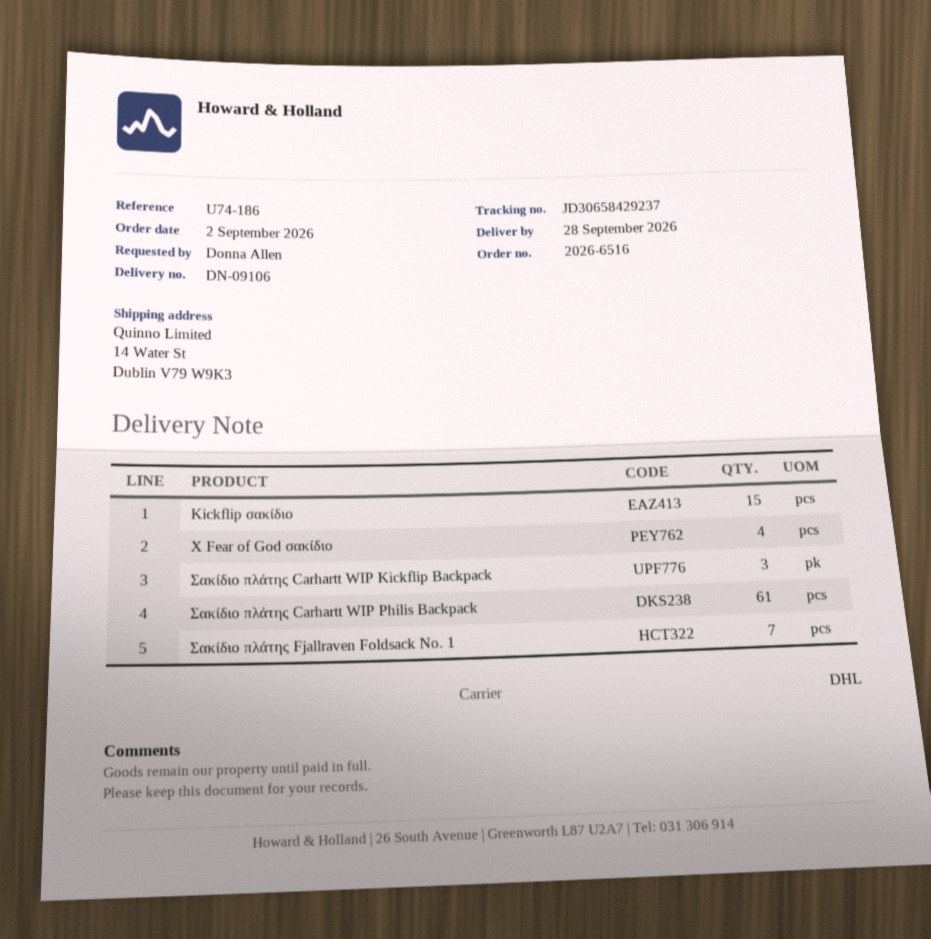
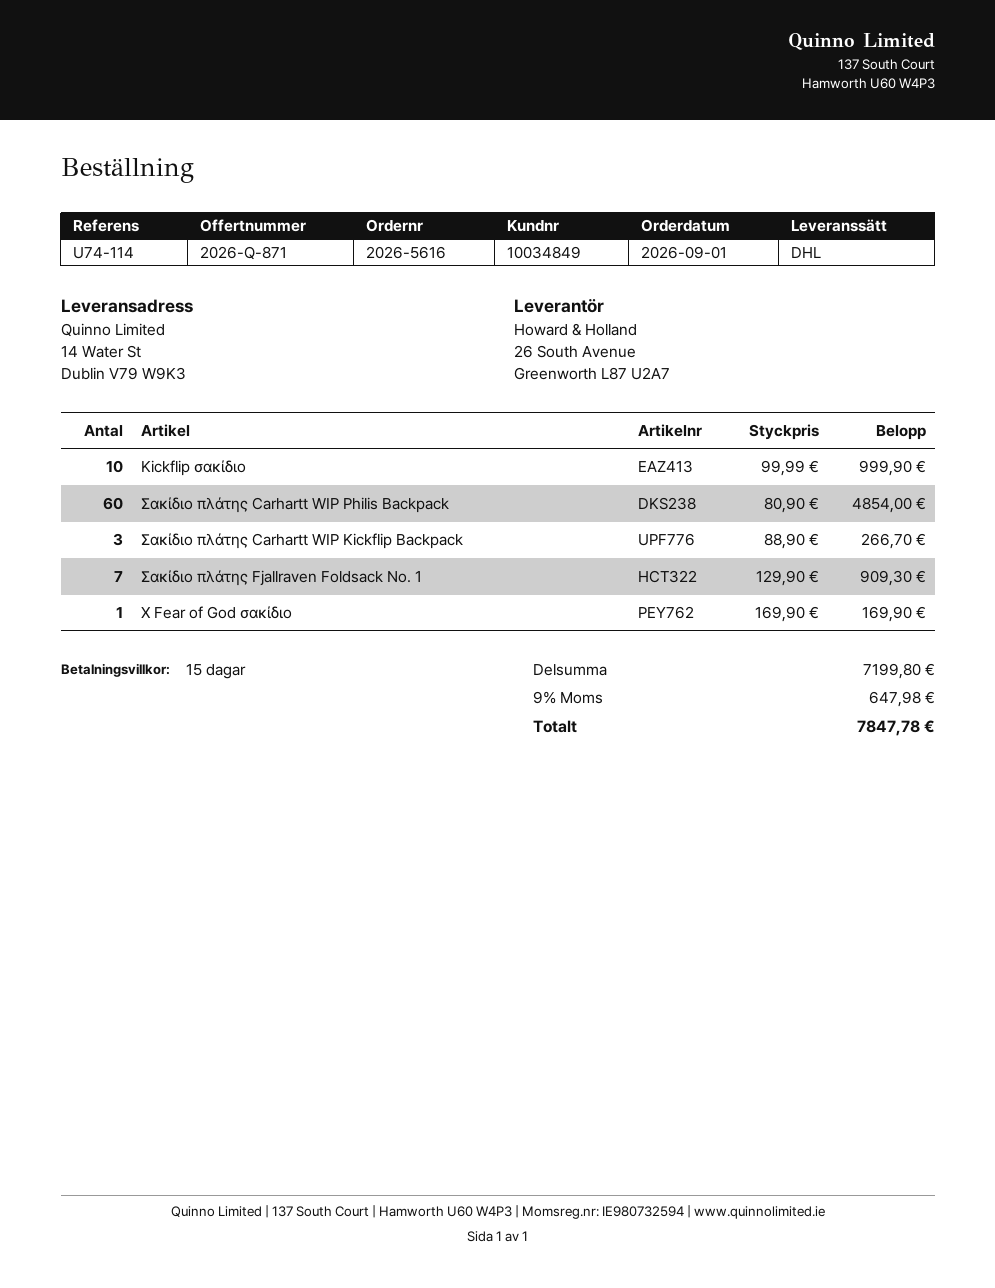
order number: 2026-6516 -> 2026-5616
order date: 2026-09-02 -> 2026-09-01
reference: U74-186 -> U74-114
Kickflip σακίδιο: 15 -> 10
X Fear of God σακίδιο: 4 -> 1
Σακίδιο πλάτης Carhartt WIP Philis Backpack: 61 -> 60

